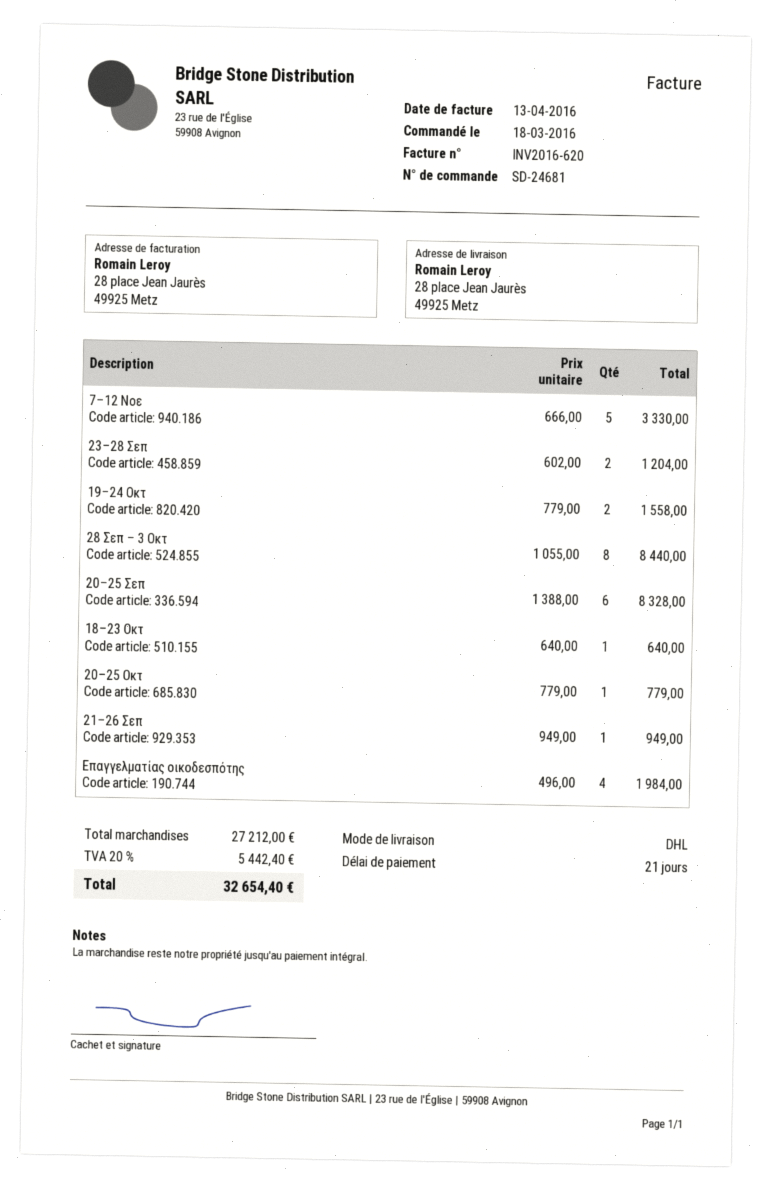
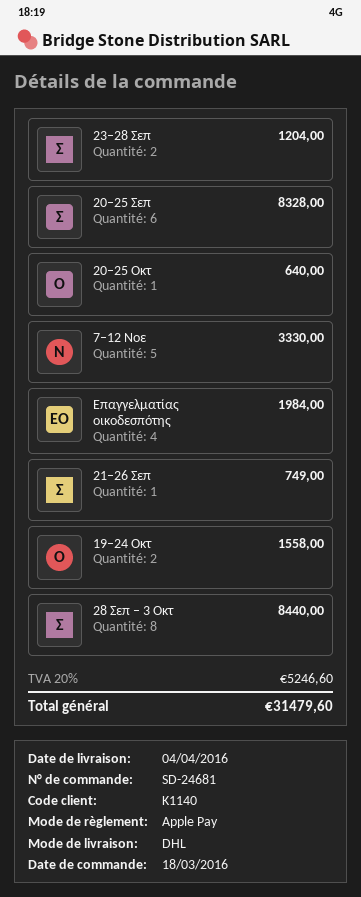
18–23 Οκτ: 1 for 640.00 -> none
20–25 Οκτ: 1 for 779.00 -> 1 for 640.00
21–26 Σεπ: 1 for 949.00 -> 1 for 749.00
tax: 20% = 5442.40 -> 20% = 5246.60
total: 32654.40 -> 31479.60

